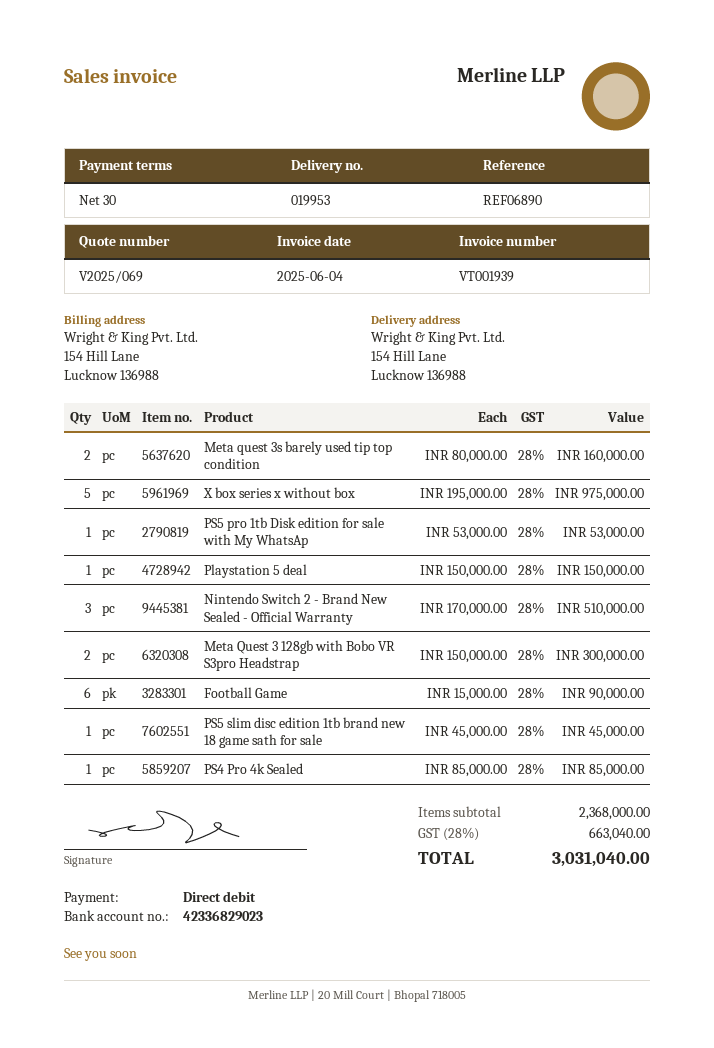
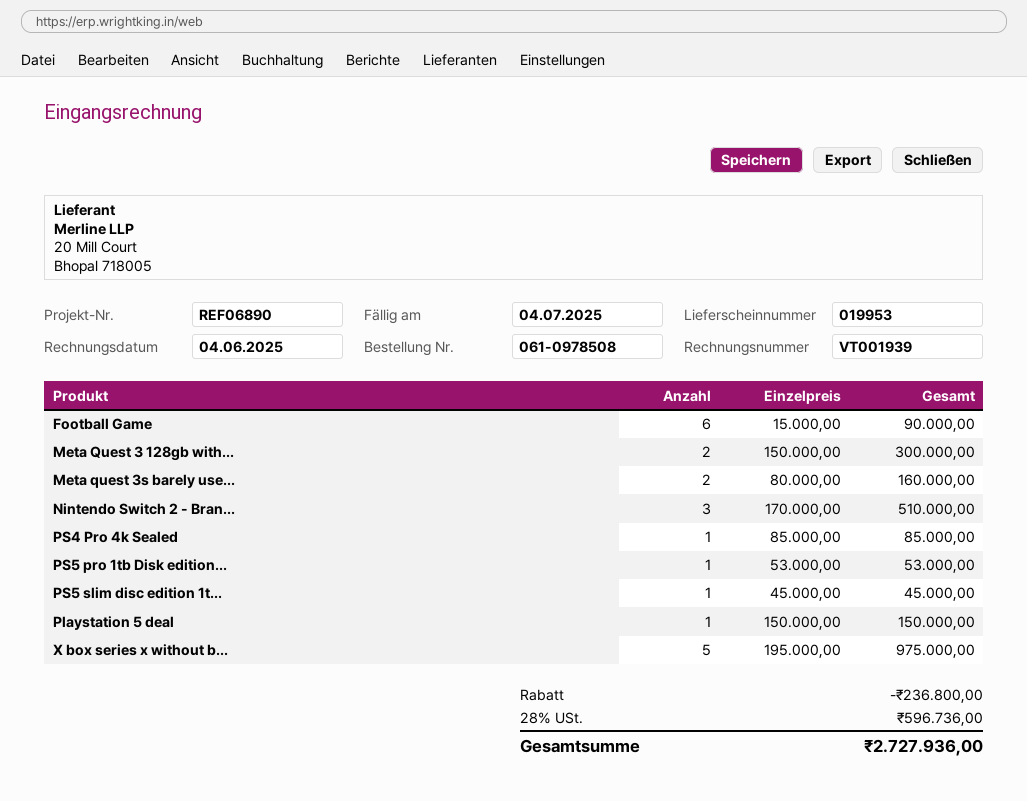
discount: none -> 236800.00
tax: 28% = 663040.00 -> 28% = 596736.00
total: 3031040.00 -> 2727936.00

